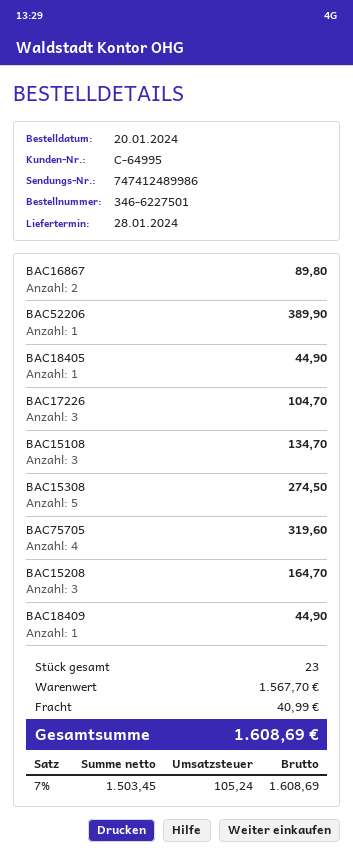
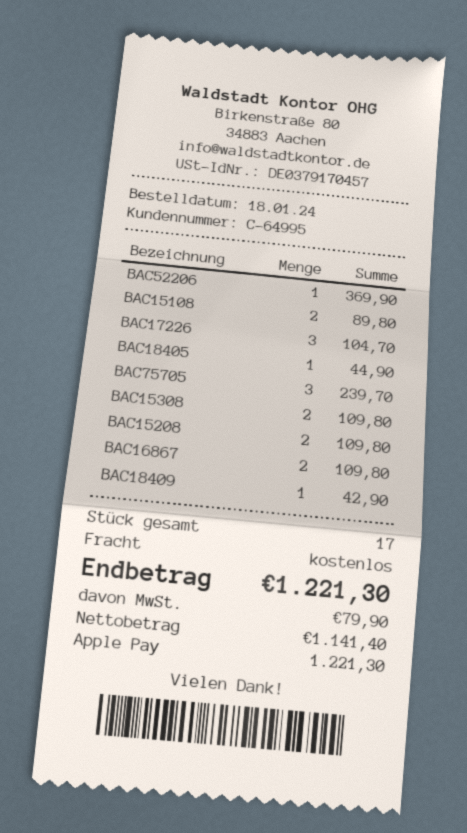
order date: 2024-01-20 -> 2024-01-18
BAC16867: 2 for 89.80 -> 2 for 109.80
BAC52206: 1 for 389.90 -> 1 for 369.90
BAC15108: 3 for 134.70 -> 2 for 89.80
BAC15308: 5 for 274.50 -> 2 for 109.80
BAC75705: 4 for 319.60 -> 3 for 239.70
BAC15208: 3 for 164.70 -> 2 for 109.80
BAC18409: 1 for 44.90 -> 1 for 42.90
total quantity: 23 -> 17
shipping: 40.99 -> 0.00
net: 1503.45 -> 1141.40
tax: 105.24 -> 79.90
total: 1608.69 -> 1221.30

